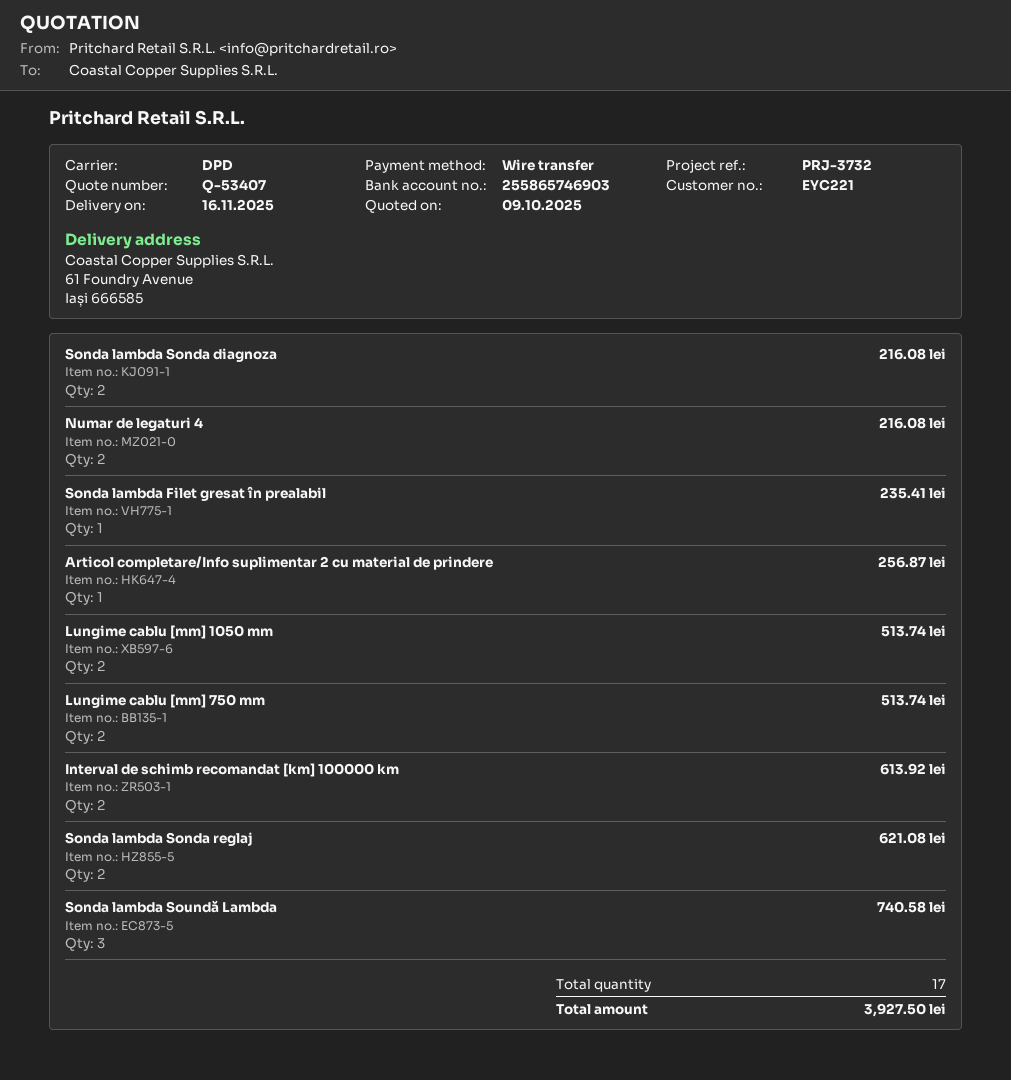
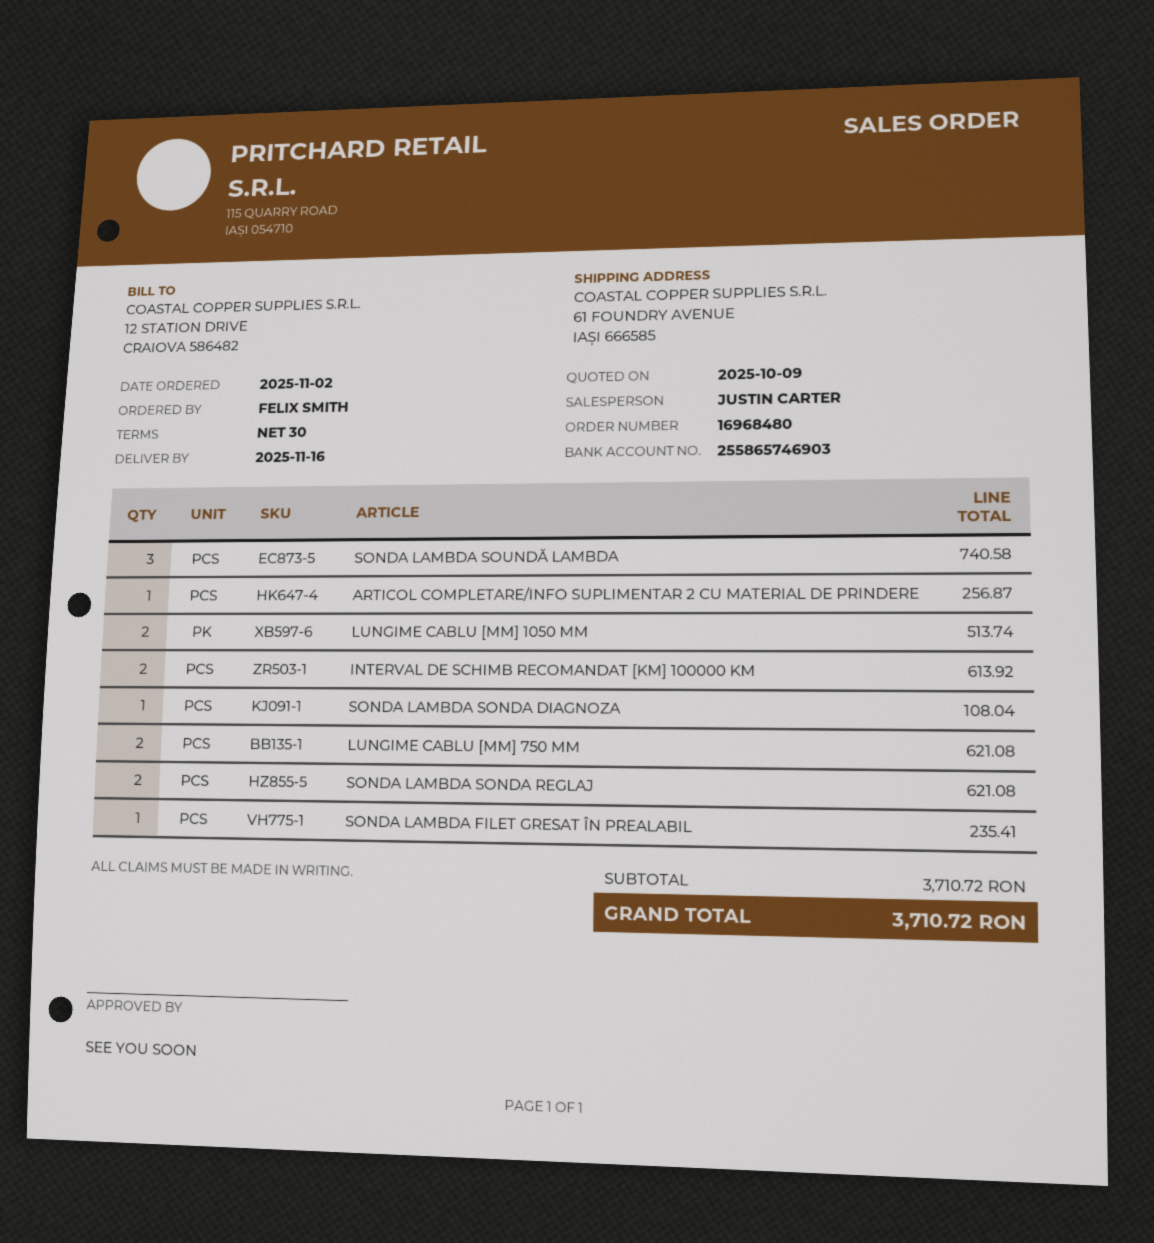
Sonda lambda Sonda diagnoza: 2 for 216.08 -> 1 for 108.04
Numar de legaturi 4: 2 for 216.08 -> none
Lungime cablu [mm] 750 mm: 2 for 513.74 -> 2 for 621.08
total: 3927.50 -> 3710.72

